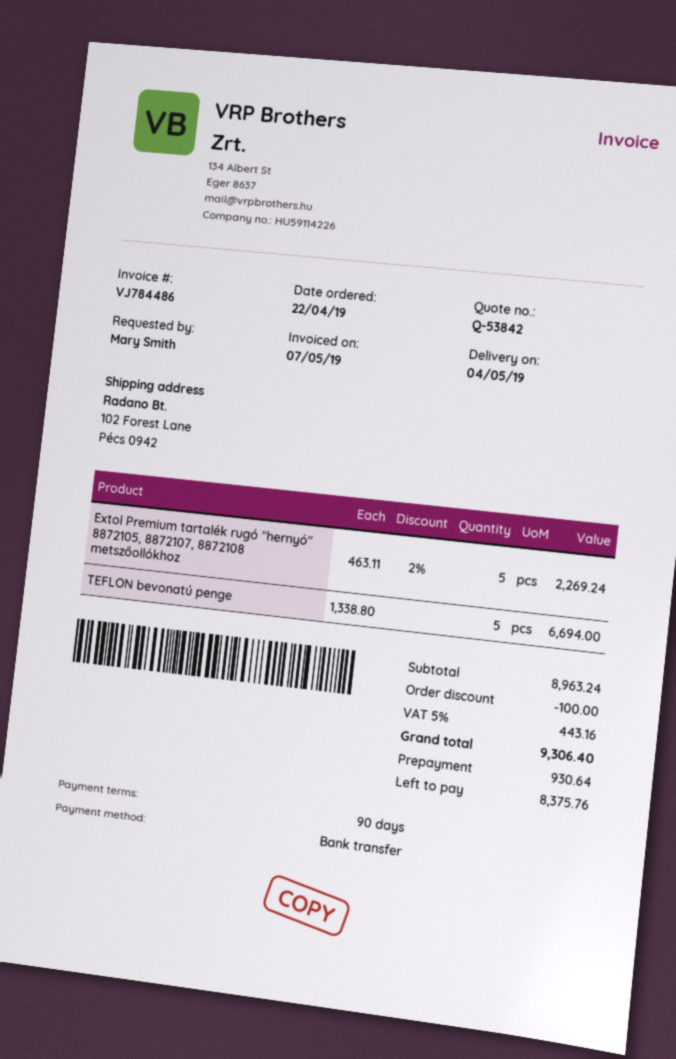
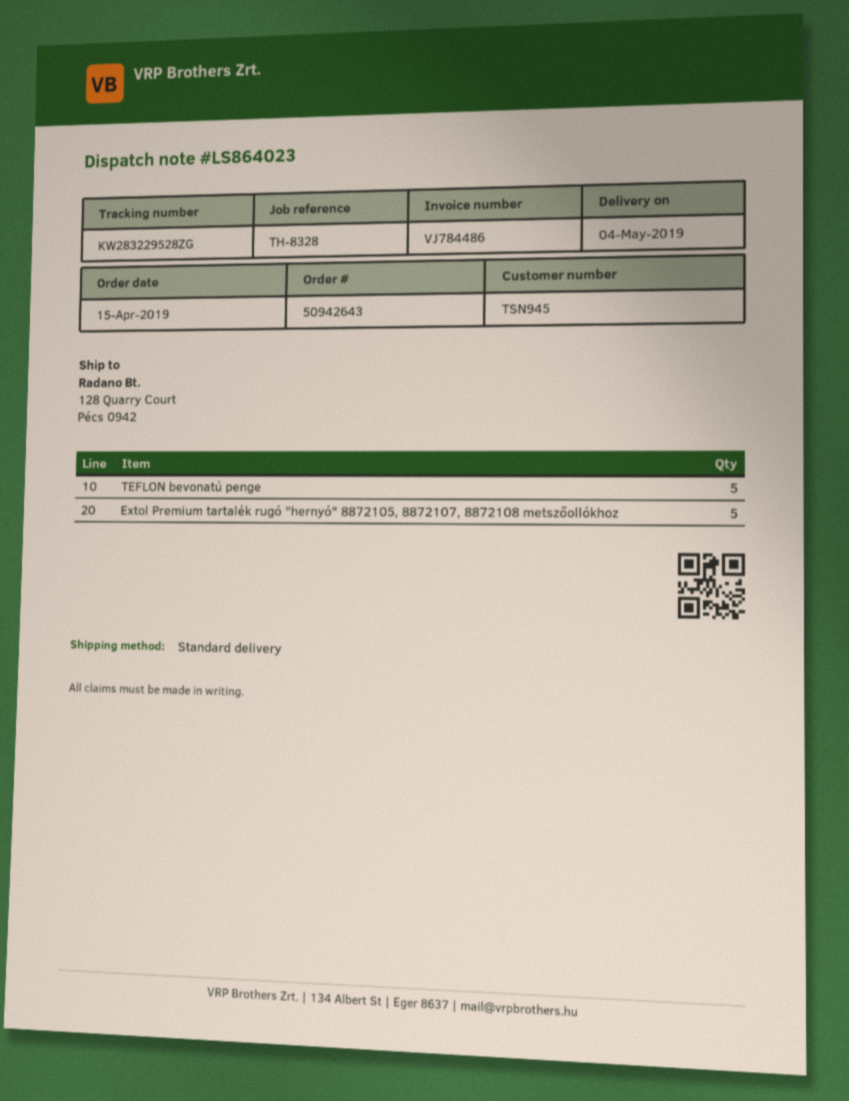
order date: 2019-04-22 -> 2019-04-15
ship to: 102 Forest Lane, Pécs 0942 -> 128 Quarry Court, Pécs 0942

